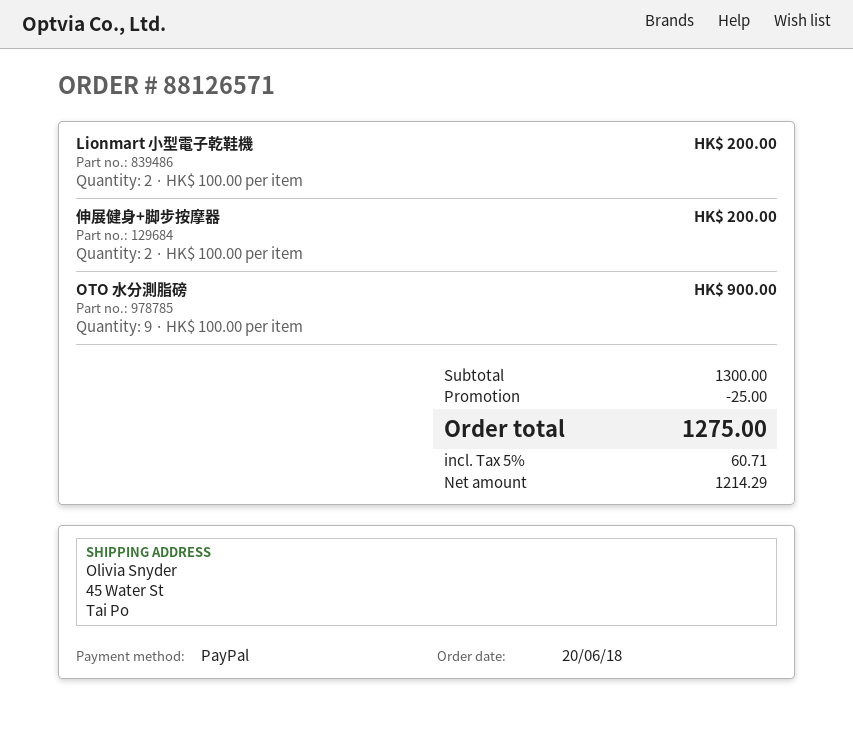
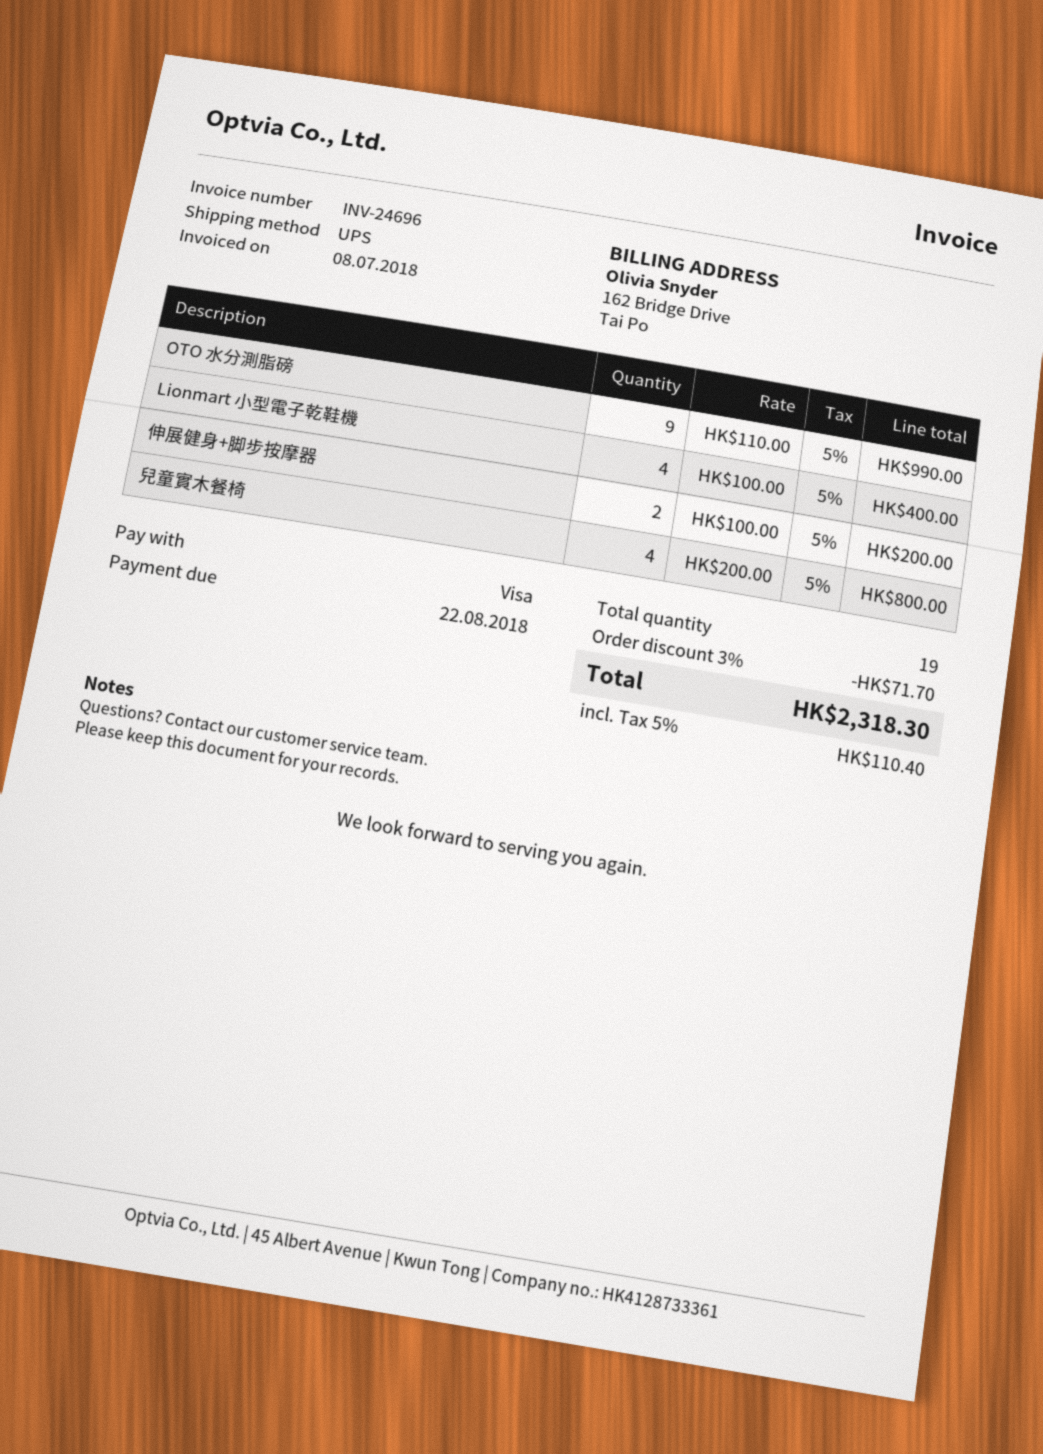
payment method: PayPal -> Visa
Lionmart 小型電子乾鞋機: 2 x 100.00 = 200.00 -> 4 x 100.00 = 400.00
OTO 水分測脂磅: 9 x 100.00 = 900.00 -> 9 x 110.00 = 990.00
兒童實木餐椅: none -> 4 x 200.00 = 800.00
discount: 25.00 -> 71.70
tax: 5% = 60.71 -> 5% = 110.40
total: 1275.00 -> 2318.30

